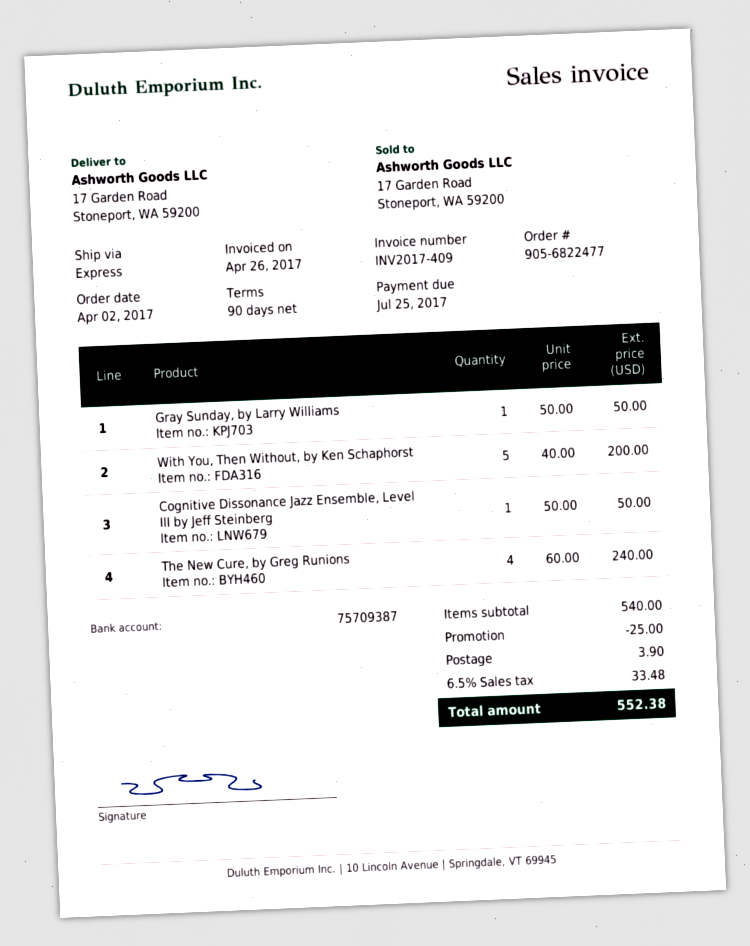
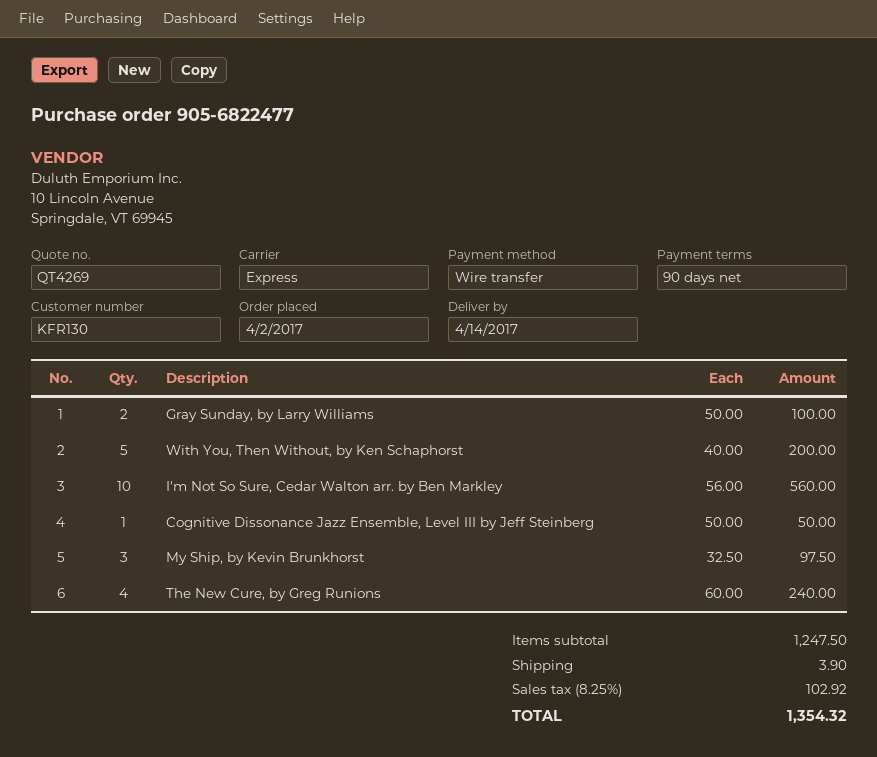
Gray Sunday, by Larry Williams: 1 x 50.00 = 50.00 -> 2 x 50.00 = 100.00
I'm Not So Sure, Cedar Walton arr. by Ben Markley: none -> 10 x 56.00 = 560.00
My Ship, by Kevin Brunkhorst: none -> 3 x 32.50 = 97.50
subtotal: 540.00 -> 1247.50
discount: 25.00 -> none
tax: 6.5% = 33.48 -> 8.25% = 102.92
total: 552.38 -> 1354.32

